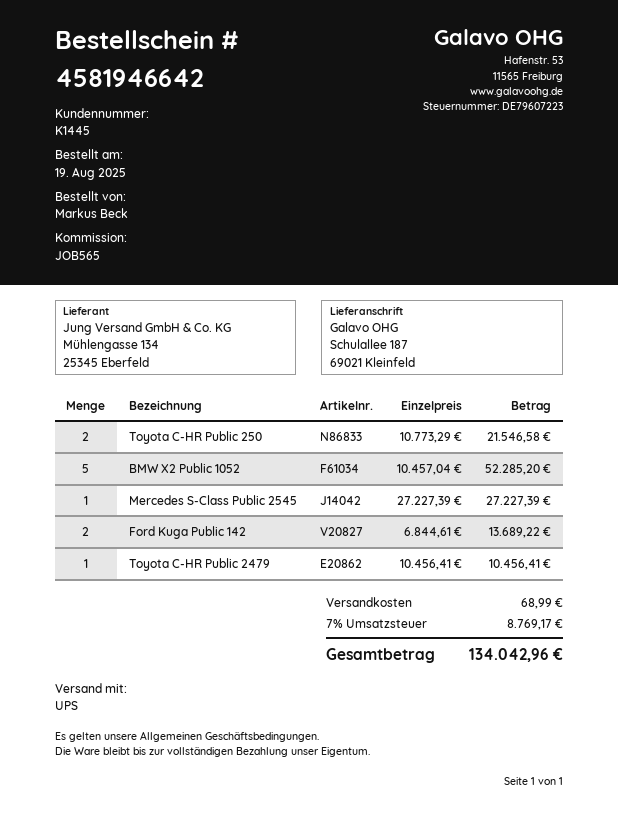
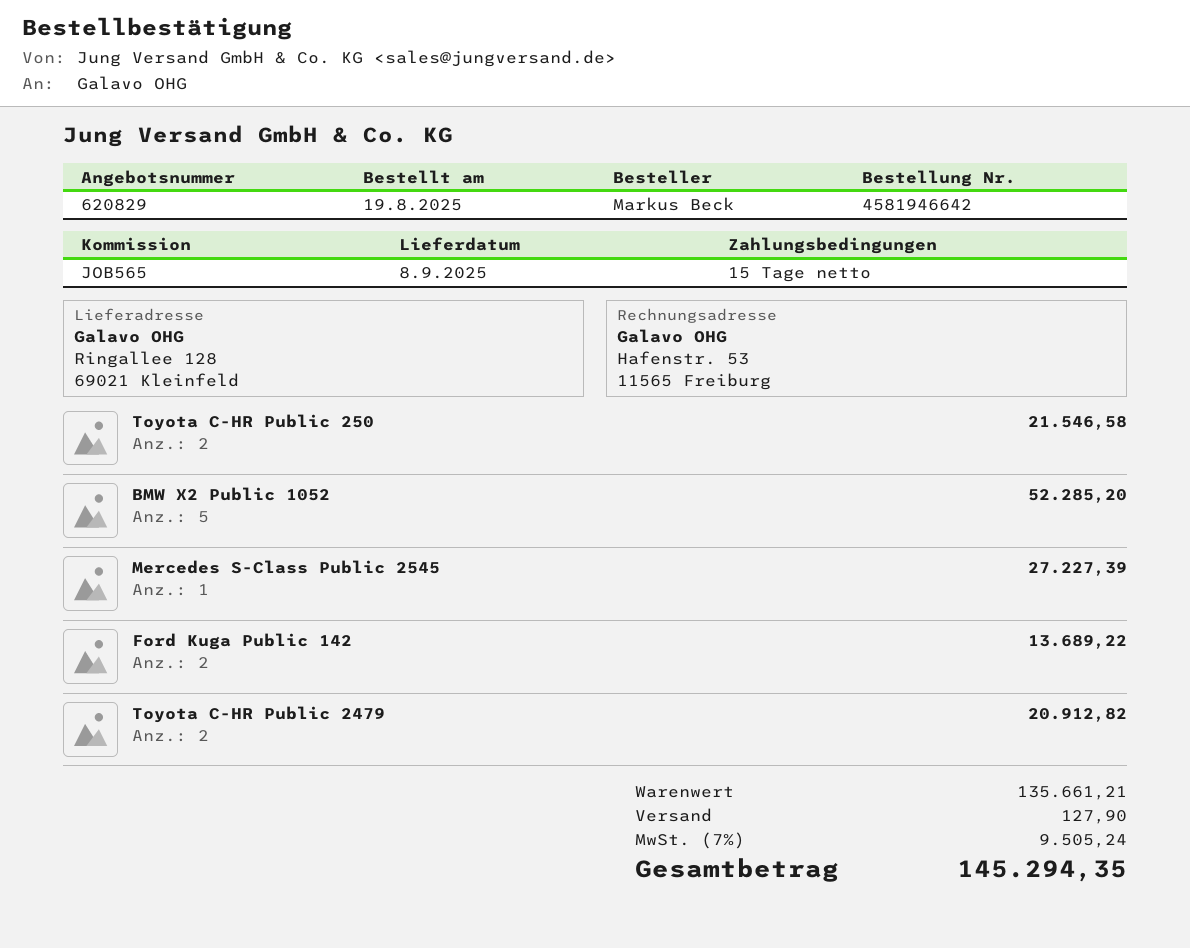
ship to: Schulallee 187, 69021 Kleinfeld -> Ringallee 128, 69021 Kleinfeld
Toyota C-HR Public 2479: 1 for 10456.41 -> 2 for 20912.82
shipping: 68.99 -> 127.90
tax: 7% = 8769.17 -> 7% = 9505.24
total: 134042.96 -> 145294.35

